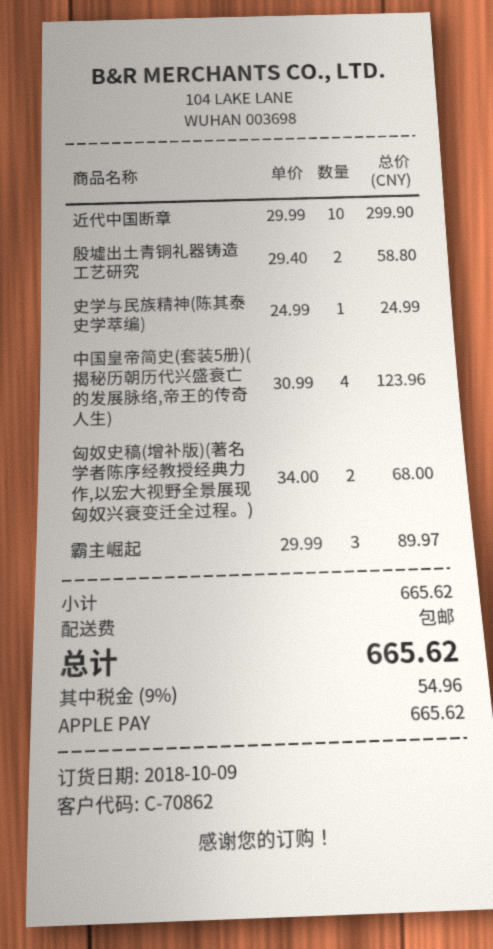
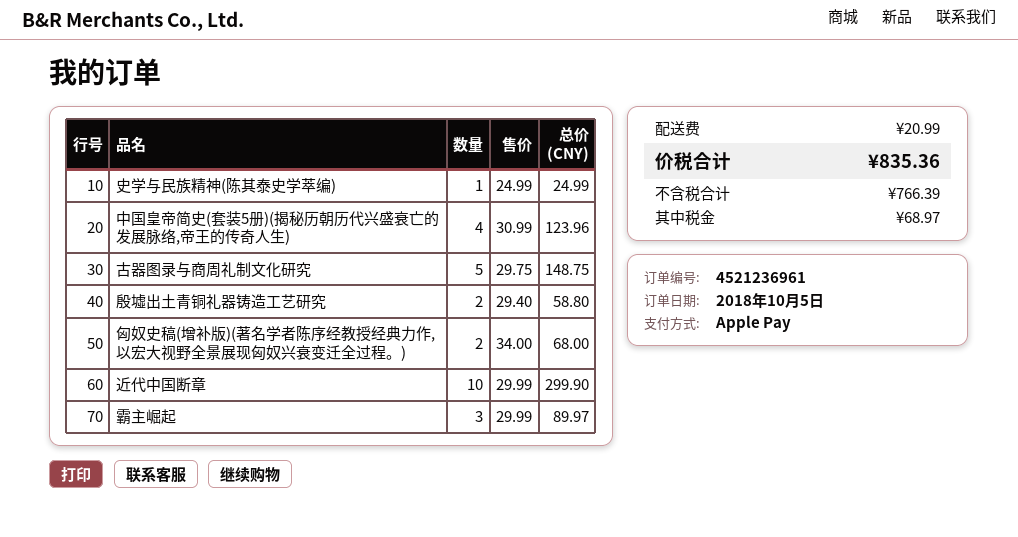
order date: 2018-10-09 -> 2018-10-05
古器图录与商周礼制文化研究: none -> 5 x 29.75 = 148.75
shipping: 0.00 -> 20.99
tax: 54.96 -> 68.97
total: 665.62 -> 835.36

